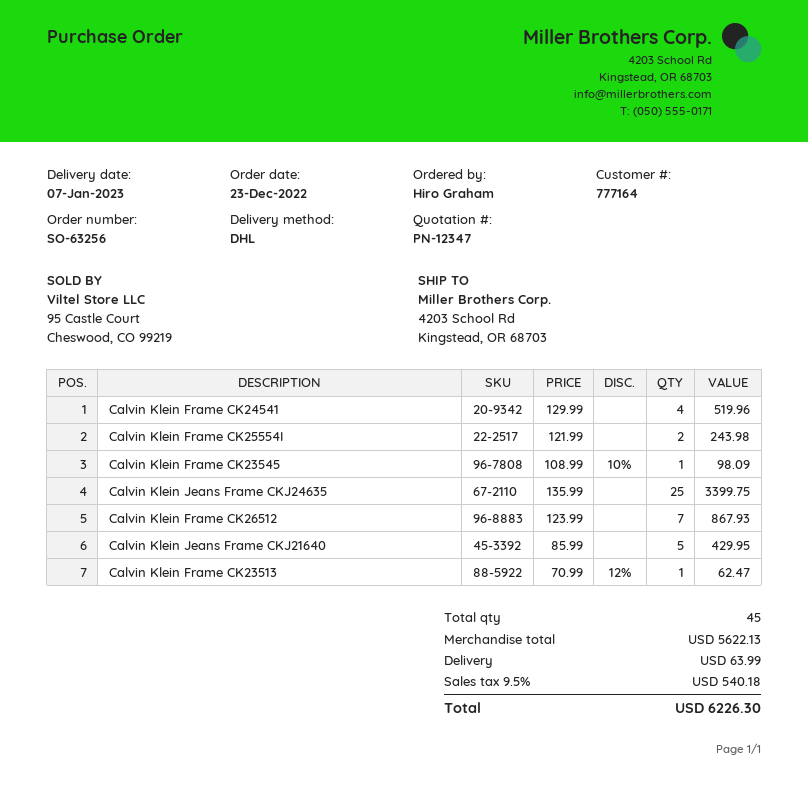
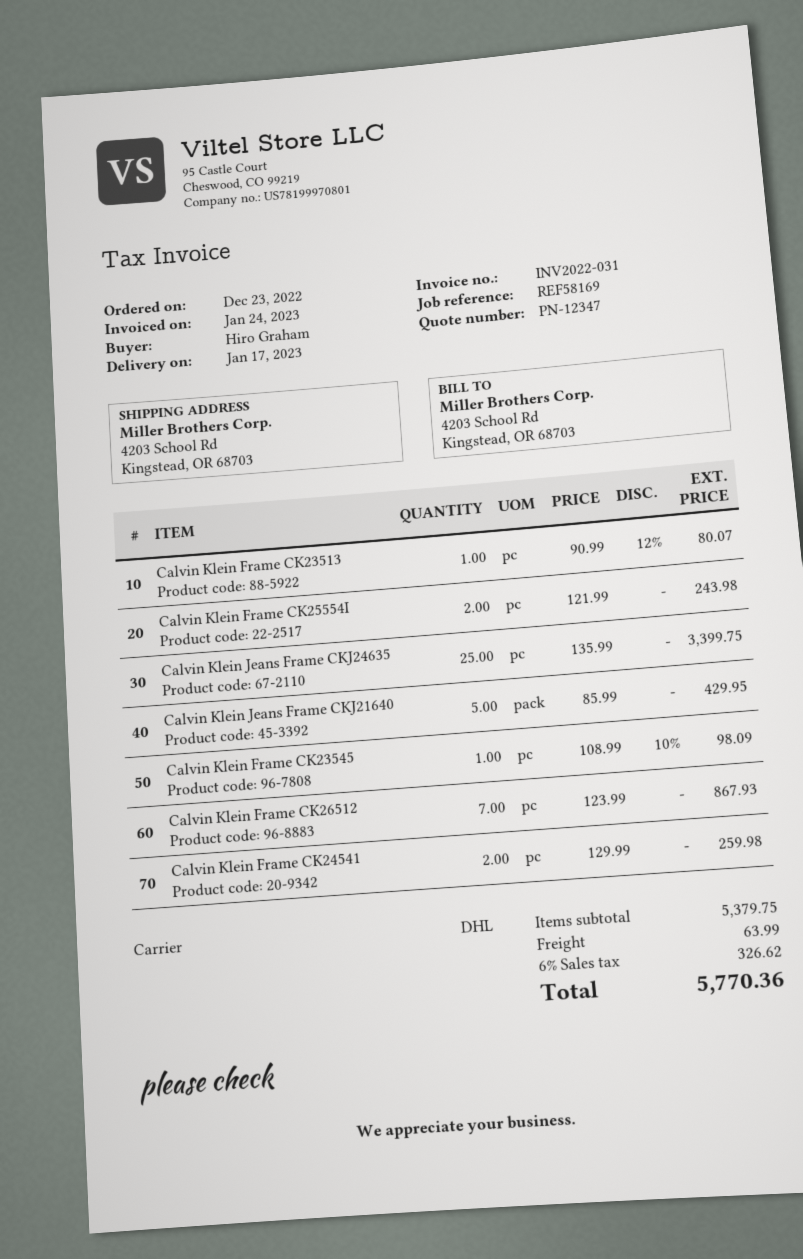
delivery date: 2023-01-07 -> 2023-01-17
Calvin Klein Frame CK24541: 4 x 129.99 = 519.96 -> 2 x 129.99 = 259.98
Calvin Klein Frame CK23513: 1 x 70.99 - 12% = 62.47 -> 1 x 90.99 - 12% = 80.07
subtotal: 5622.13 -> 5379.75
tax: 9.5% = 540.18 -> 6% = 326.62
total: 6226.30 -> 5770.36

